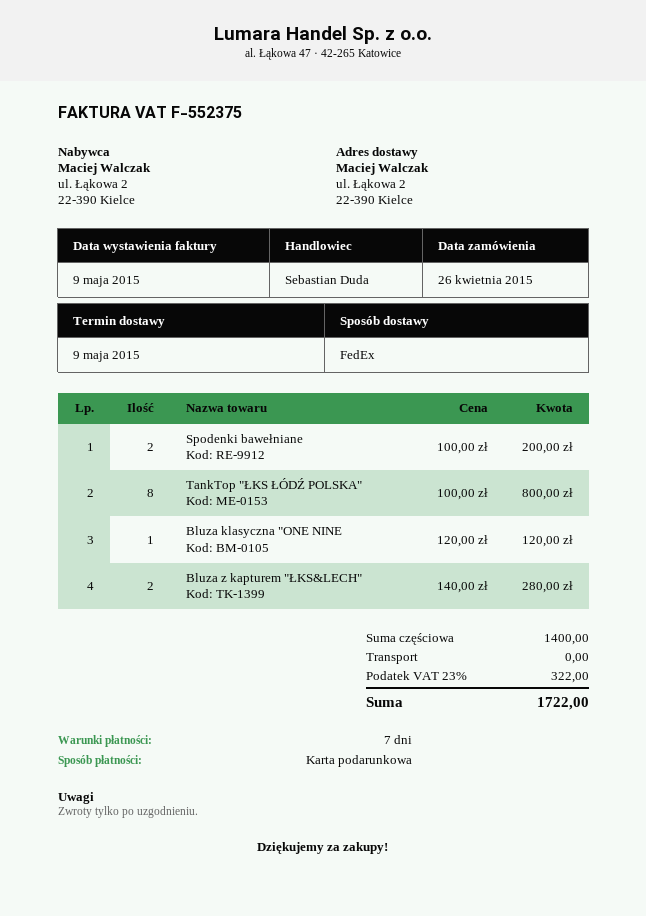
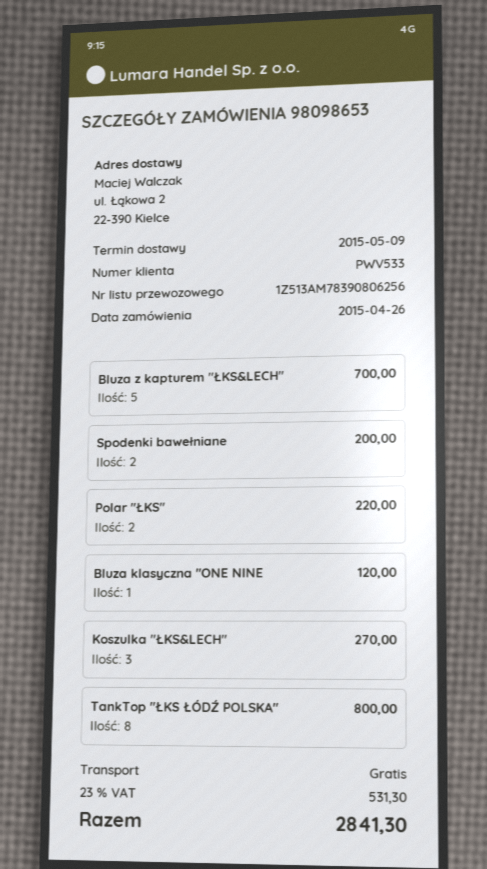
Bluza z kapturem "ŁKS&LECH": 2 for 280.00 -> 5 for 700.00
Polar "ŁKS": none -> 2 for 220.00
Koszulka "ŁKS&LECH": none -> 3 for 270.00
tax: 23% = 322.00 -> 23% = 531.30
total: 1722.00 -> 2841.30

